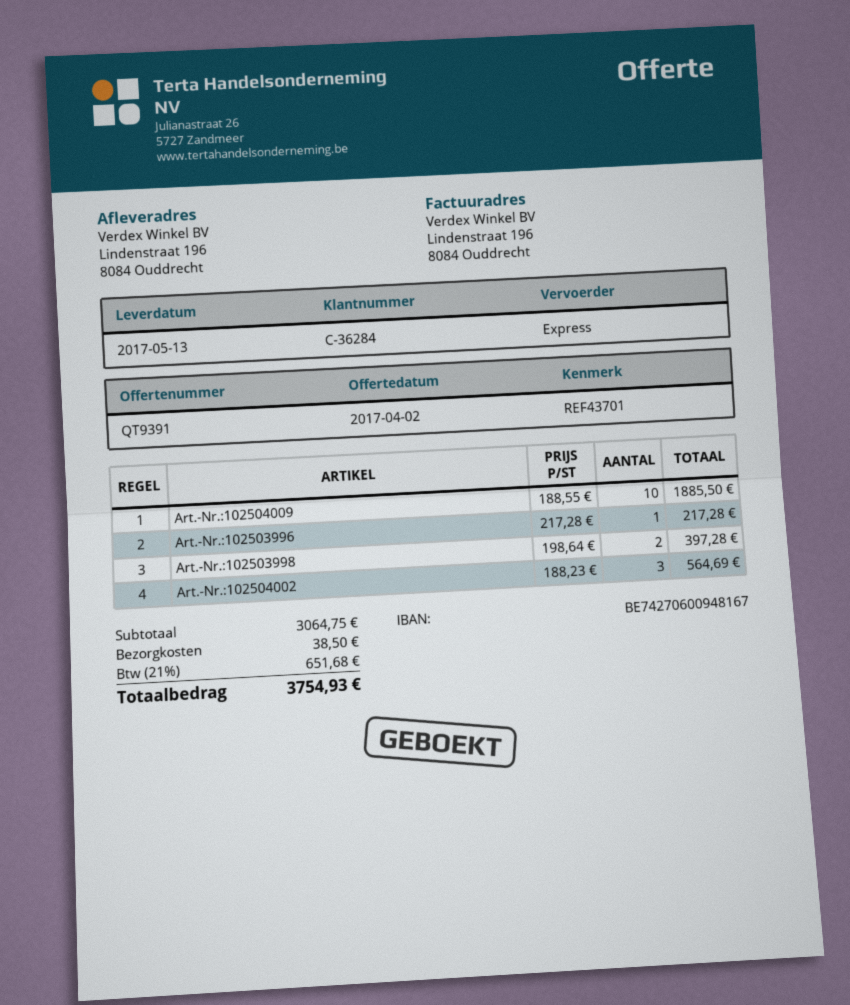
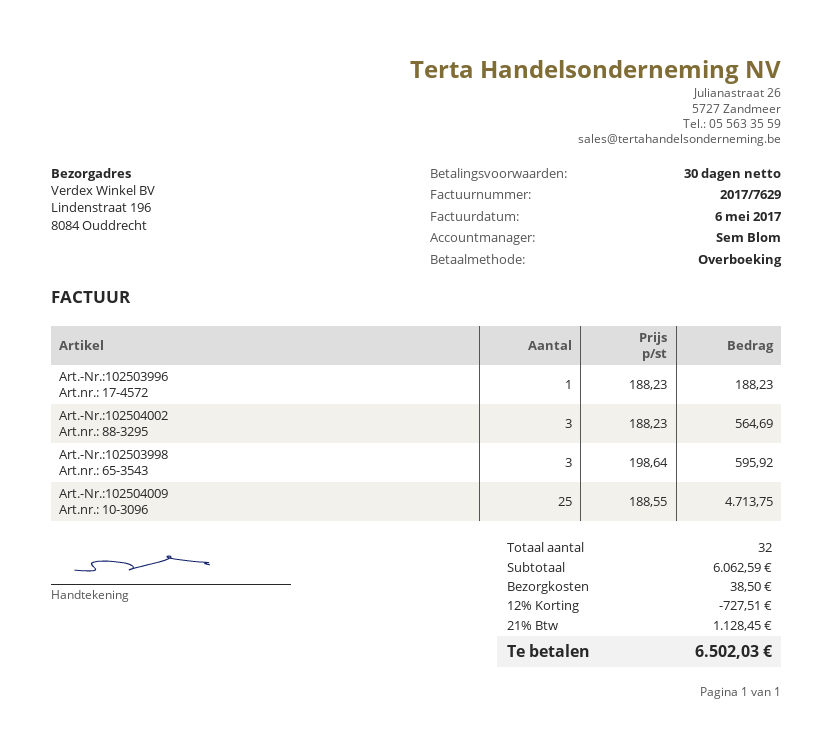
Art.-Nr.:102504009: 10 x 188.55 = 1885.50 -> 25 x 188.55 = 4713.75
Art.-Nr.:102503996: 1 x 217.28 = 217.28 -> 1 x 188.23 = 188.23
Art.-Nr.:102503998: 2 x 198.64 = 397.28 -> 3 x 198.64 = 595.92
subtotal: 3064.75 -> 6062.59
discount: none -> 12% = 727.51
tax: 21% = 651.68 -> 21% = 1128.45
total: 3754.93 -> 6502.03

